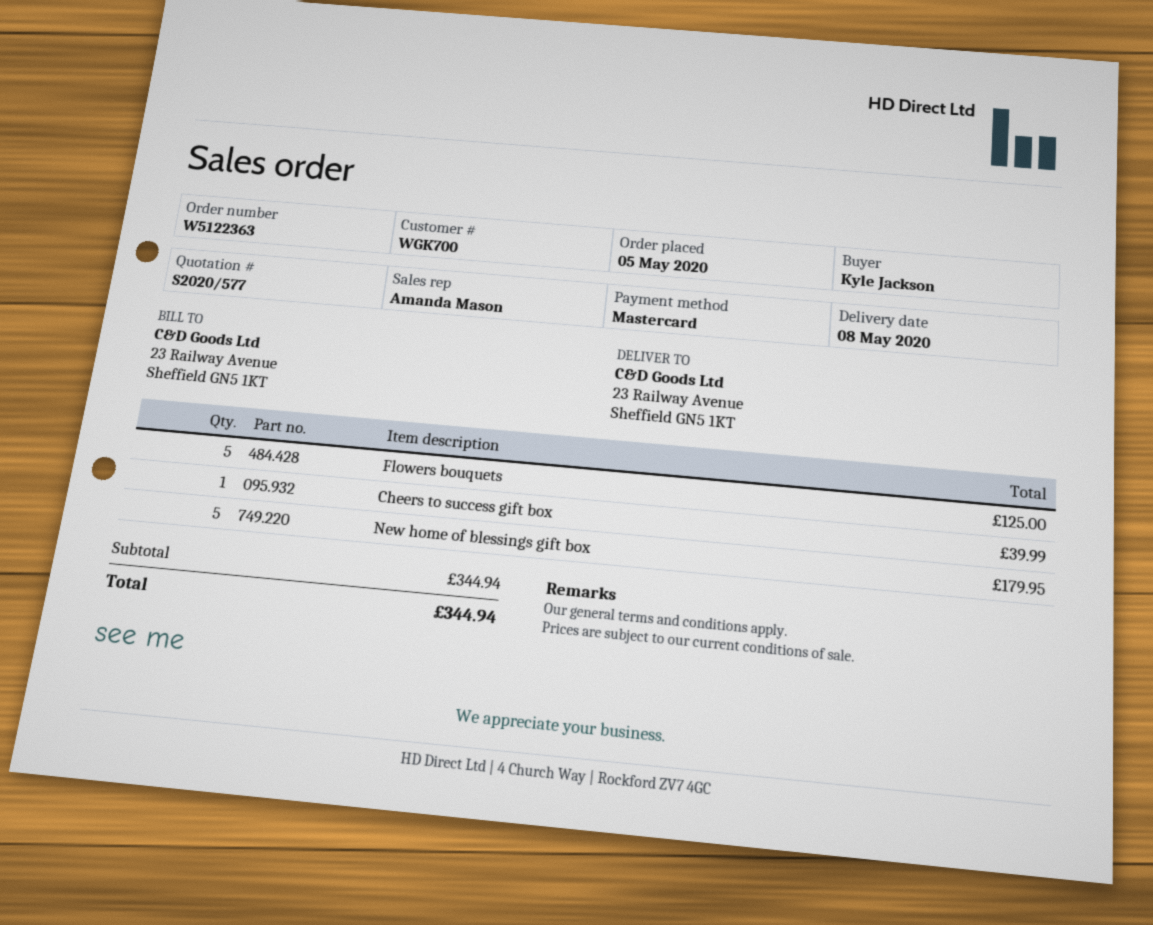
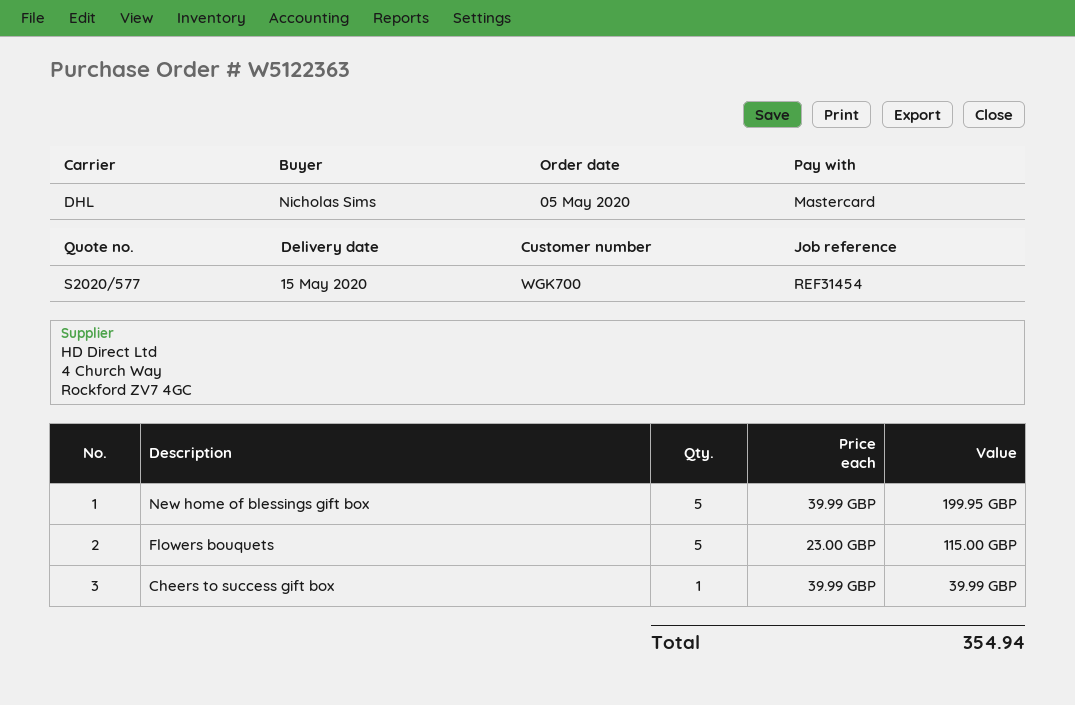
delivery date: 2020-05-08 -> 2020-05-15
ordered by: Kyle Jackson -> Nicholas Sims
Flowers bouquets: 5 for 125.00 -> 5 for 115.00
New home of blessings gift box: 5 for 179.95 -> 5 for 199.95
total: 344.94 -> 354.94

